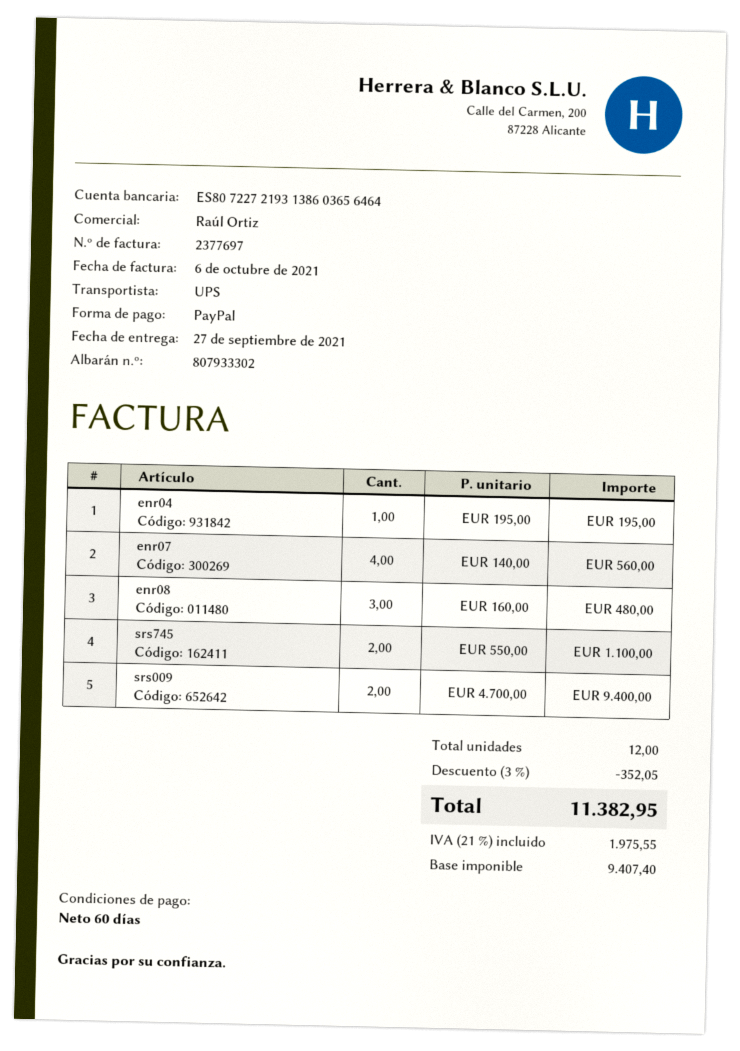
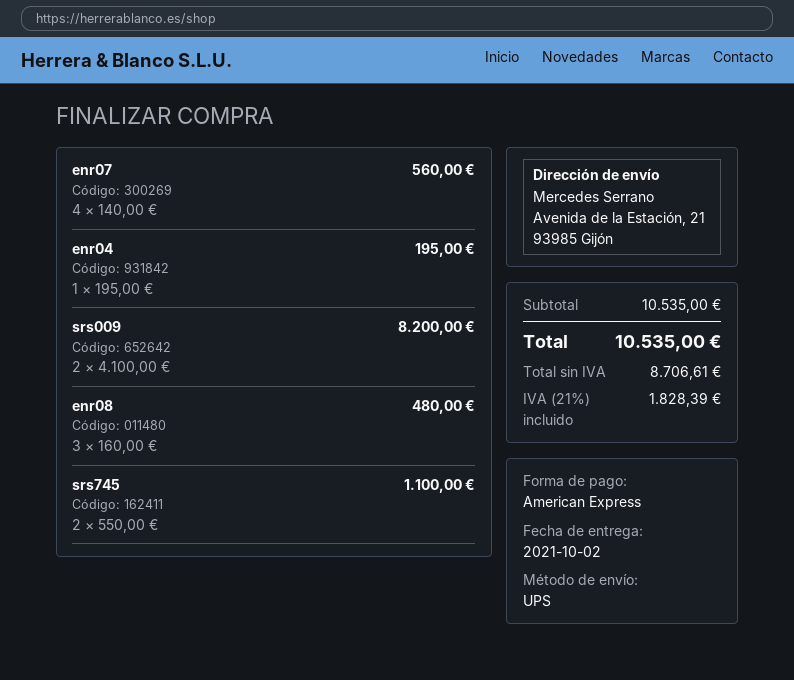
delivery date: 2021-09-27 -> 2021-10-02
payment method: PayPal -> American Express
srs009: 2 x 4700.00 = 9400.00 -> 2 x 4100.00 = 8200.00
discount: 3% = 352.05 -> none
net: 9407.40 -> 8706.61
tax: 21% = 1975.55 -> 21% = 1828.39
total: 11382.95 -> 10535.00

